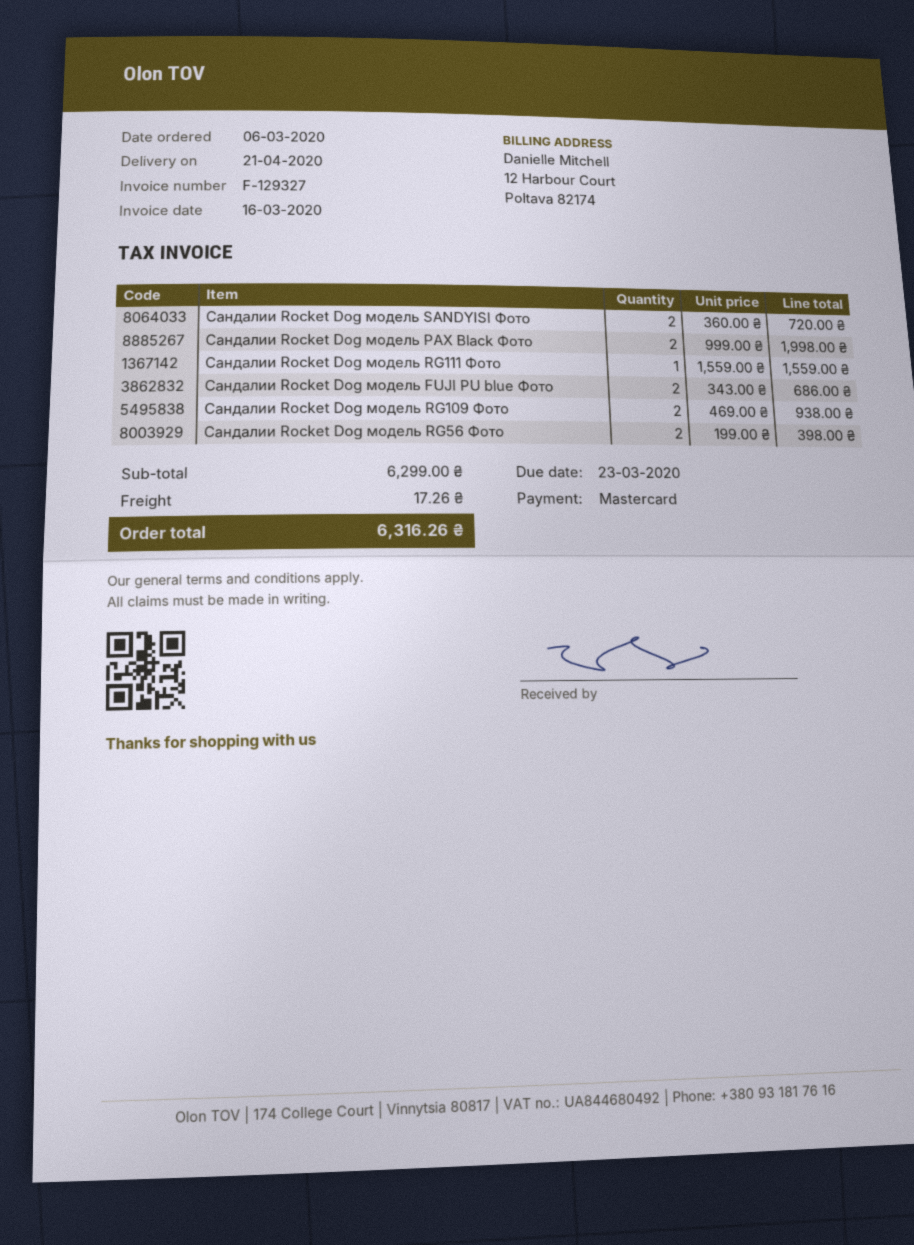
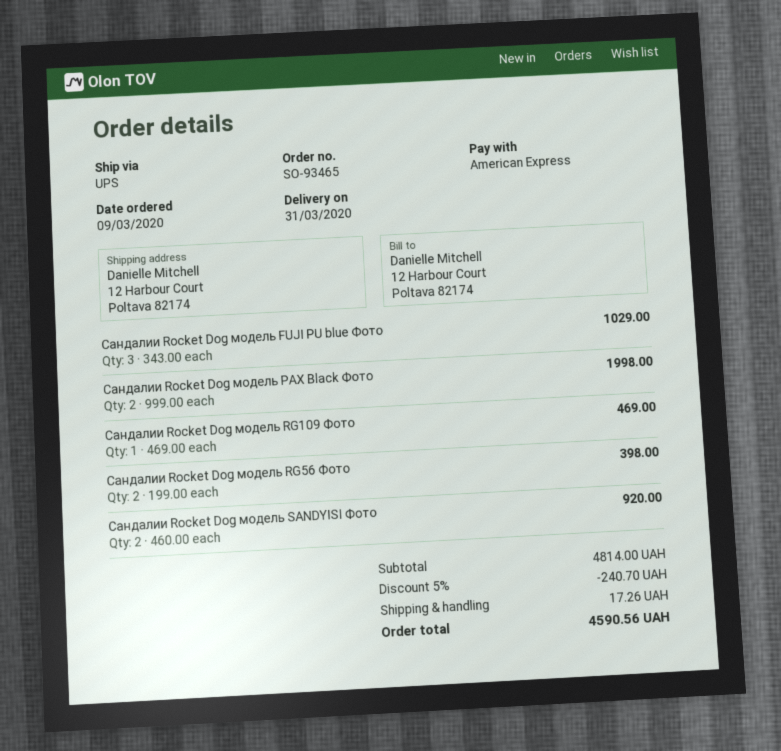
order date: 2020-03-06 -> 2020-03-09
delivery date: 2020-04-21 -> 2020-03-31
payment method: Mastercard -> American Express
Сандалии Rocket Dog модель SANDYISI Фото: 2 x 360.00 = 720.00 -> 2 x 460.00 = 920.00
Сандалии Rocket Dog модель RG111 Фото: 1 x 1559.00 = 1559.00 -> none
Сандалии Rocket Dog модель FUJI PU blue Фото: 2 x 343.00 = 686.00 -> 3 x 343.00 = 1029.00
Сандалии Rocket Dog модель RG109 Фото: 2 x 469.00 = 938.00 -> 1 x 469.00 = 469.00
subtotal: 6299.00 -> 4814.00
discount: none -> 5% = 240.70
total: 6316.26 -> 4590.56

